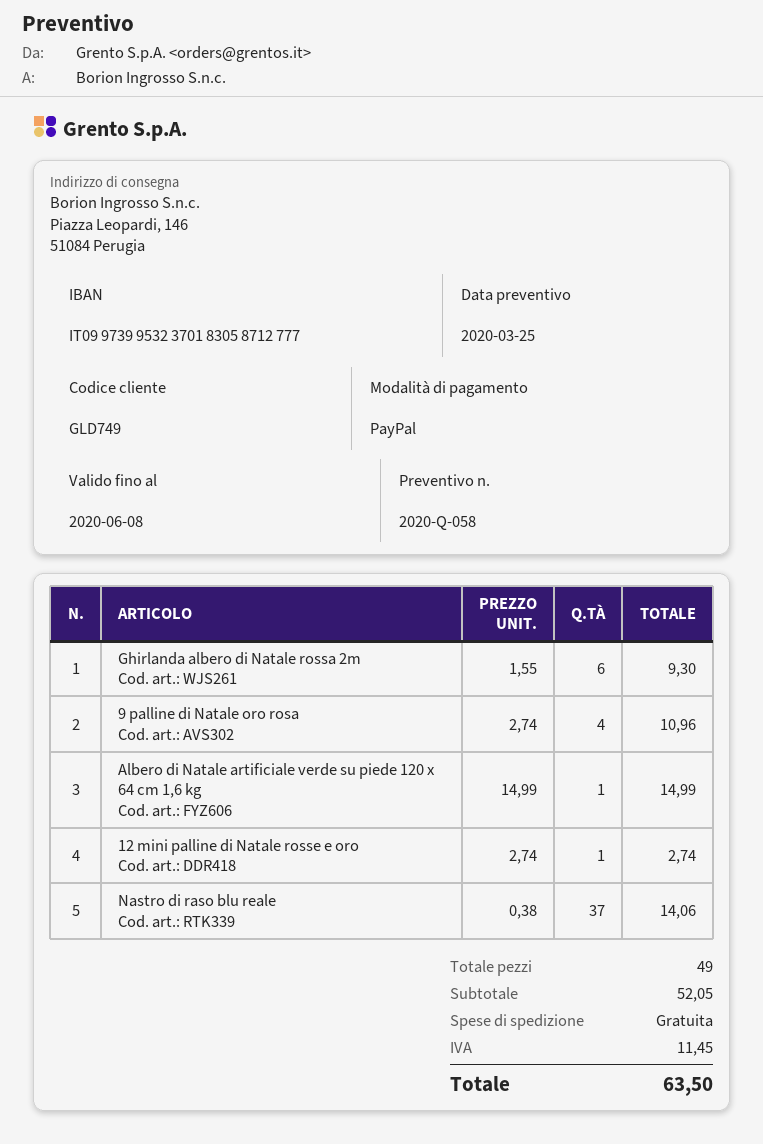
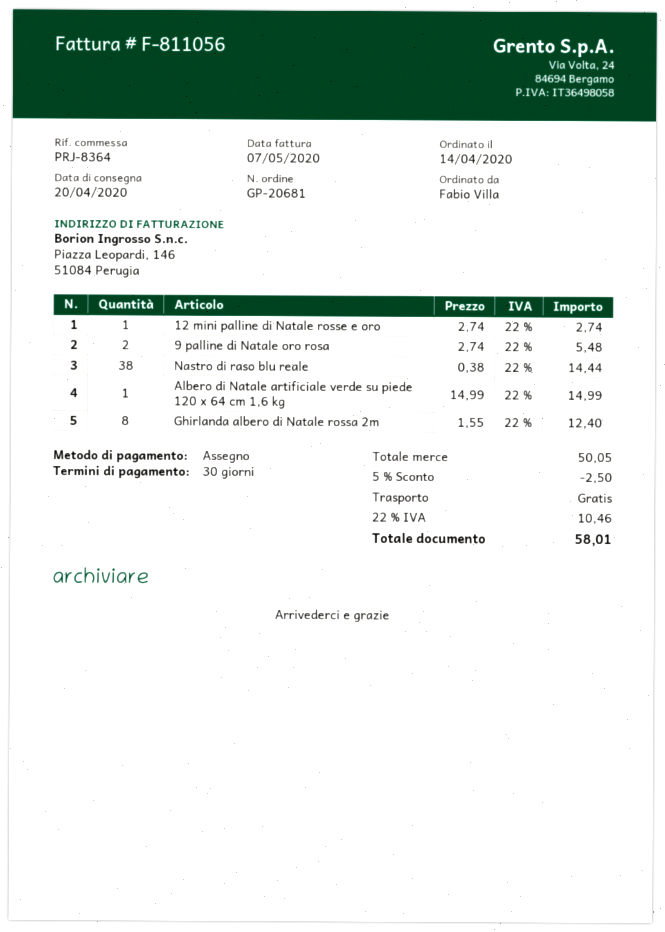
payment method: PayPal -> cheque
Ghirlanda albero di Natale rossa 2m: 6 x 1.55 = 9.30 -> 8 x 1.55 = 12.40
9 palline di Natale oro rosa: 4 x 2.74 = 10.96 -> 2 x 2.74 = 5.48
Nastro di raso blu reale: 37 x 0.38 = 14.06 -> 38 x 0.38 = 14.44
subtotal: 52.05 -> 50.05
discount: none -> 5% = 2.50
tax: 11.45 -> 10.46
total: 63.50 -> 58.01

